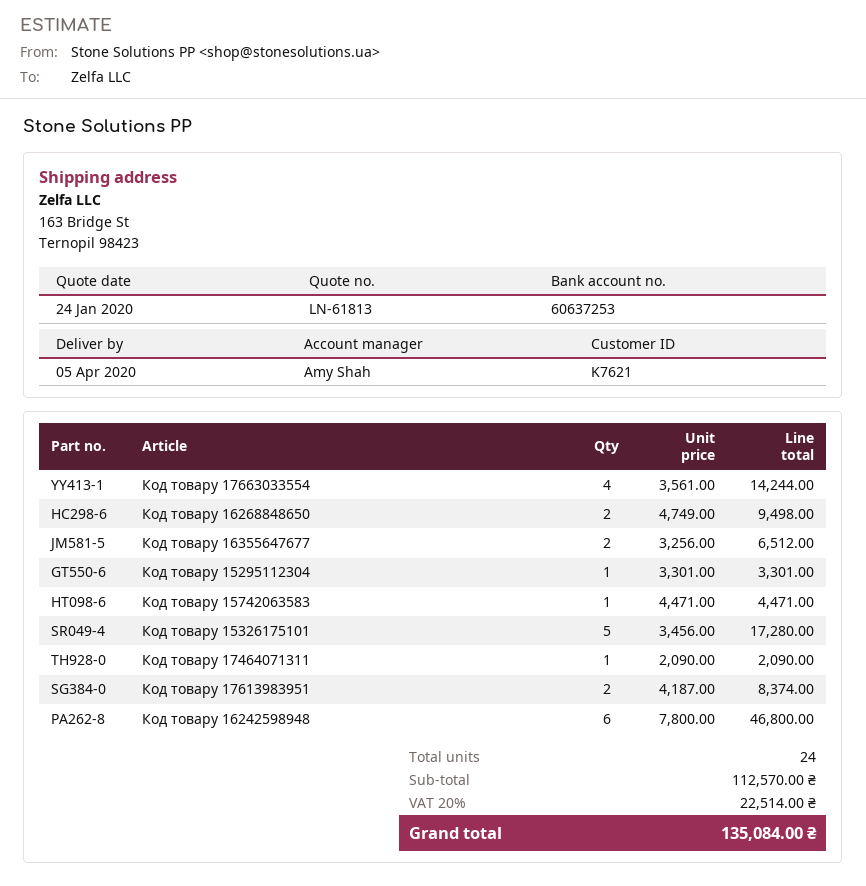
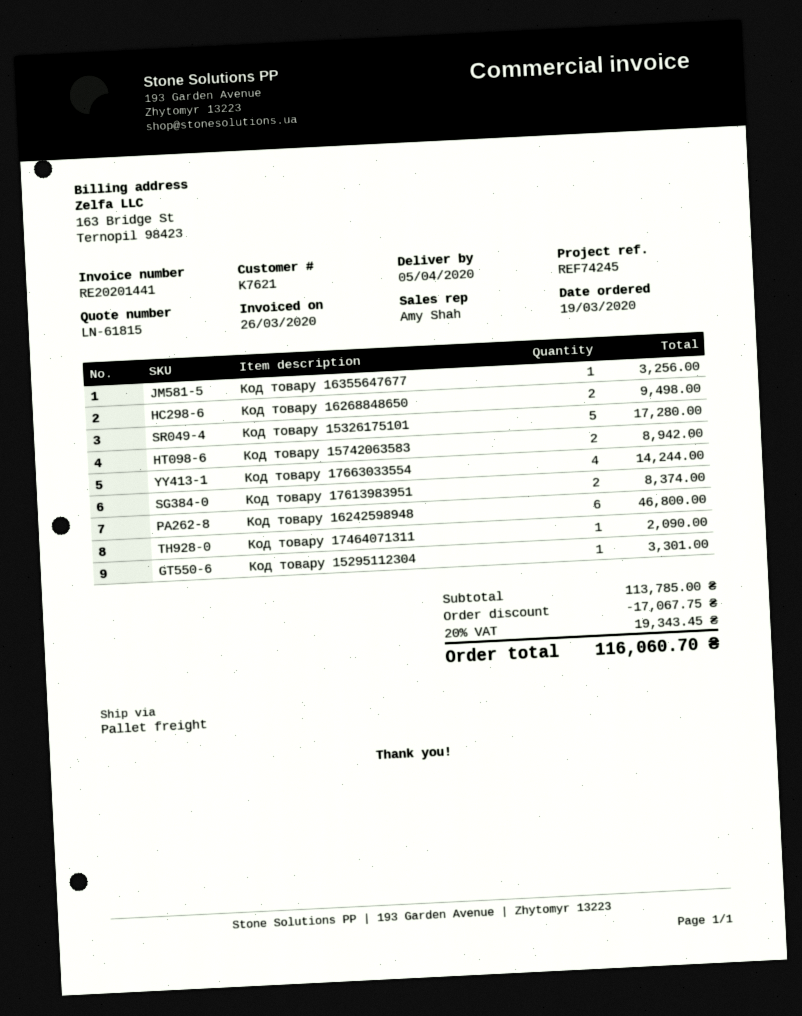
quote number: LN-61813 -> LN-61815
Код товару 16355647677: 2 for 6512.00 -> 1 for 3256.00
Код товару 15742063583: 1 for 4471.00 -> 2 for 8942.00
subtotal: 112570.00 -> 113785.00
discount: none -> 17067.75
tax: 20% = 22514.00 -> 20% = 19343.45
total: 135084.00 -> 116060.70

